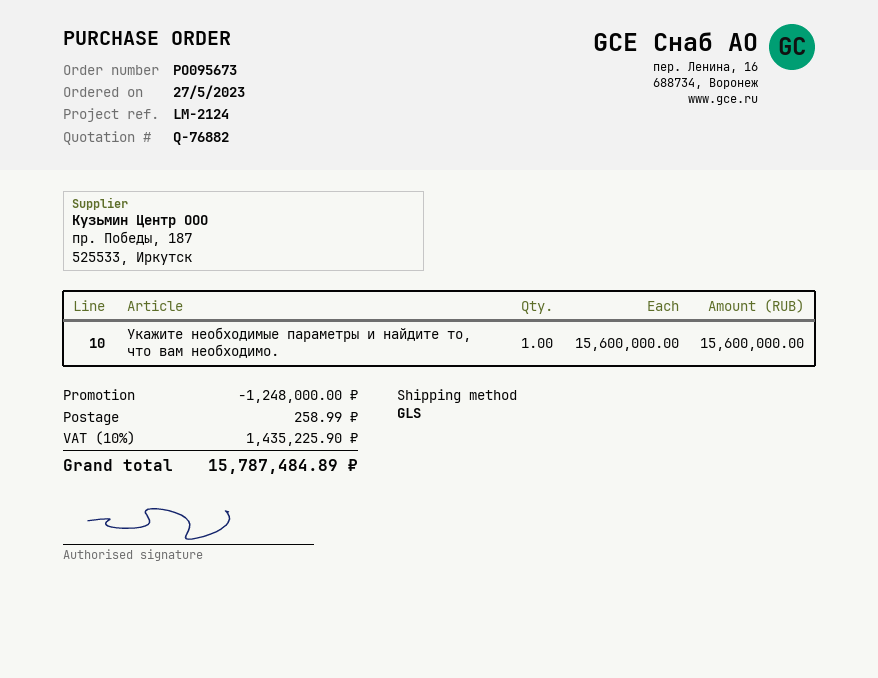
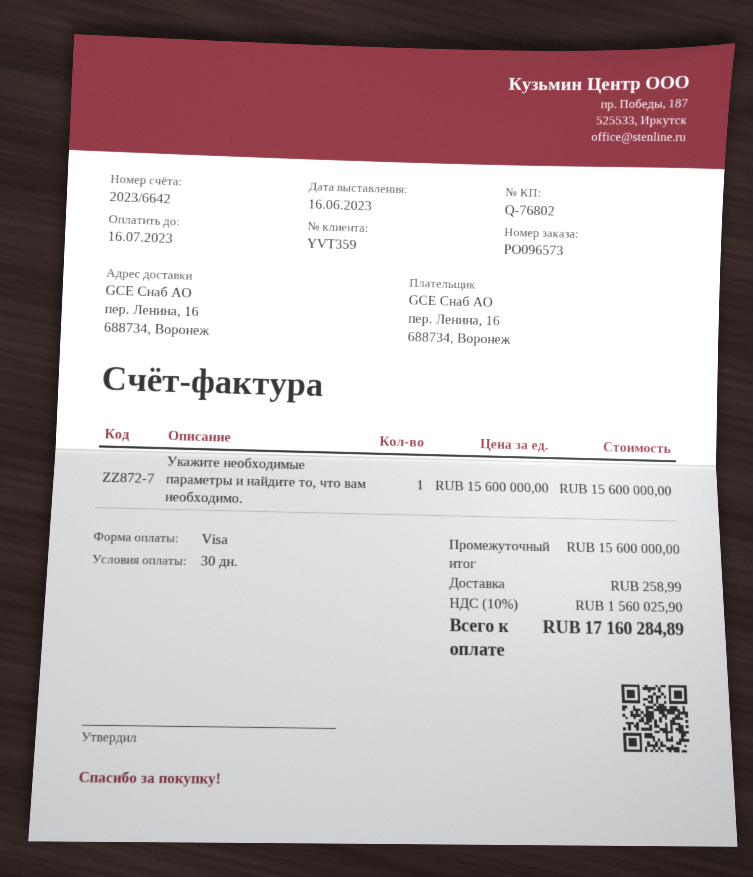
quote number: Q-76882 -> Q-76802
order number: PO095673 -> PO096573
discount: 1248000.00 -> none
tax: 10% = 1435225.90 -> 10% = 1560025.90
total: 15787484.89 -> 17160284.89

